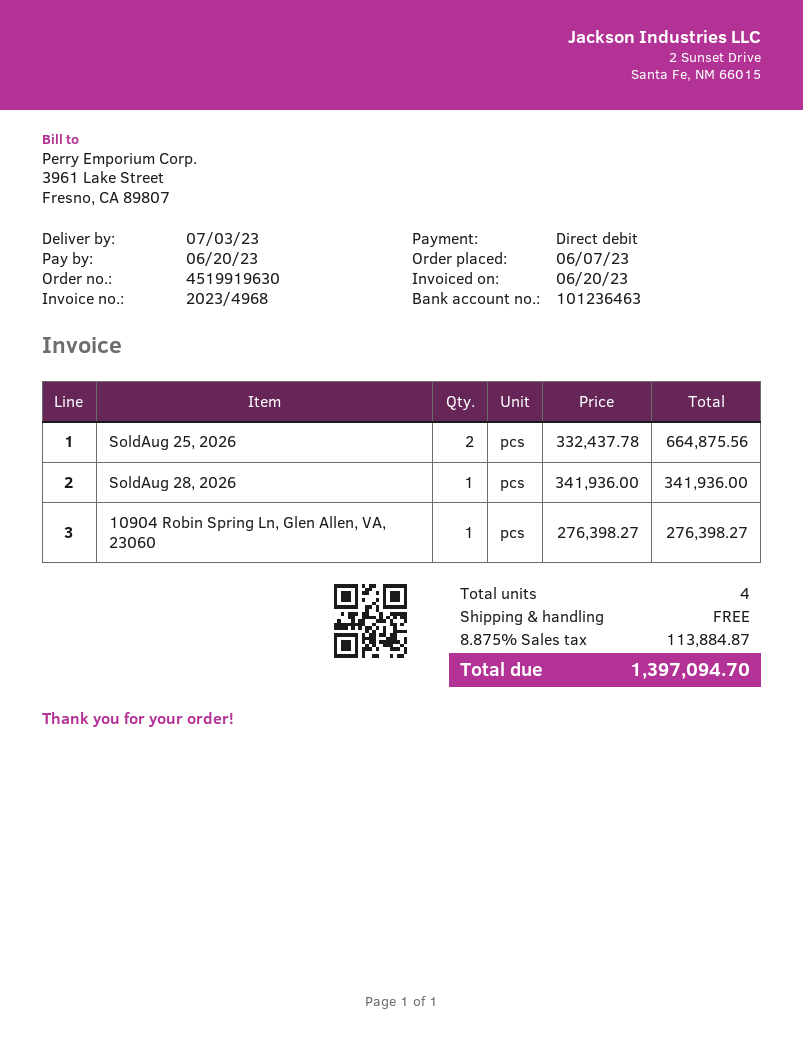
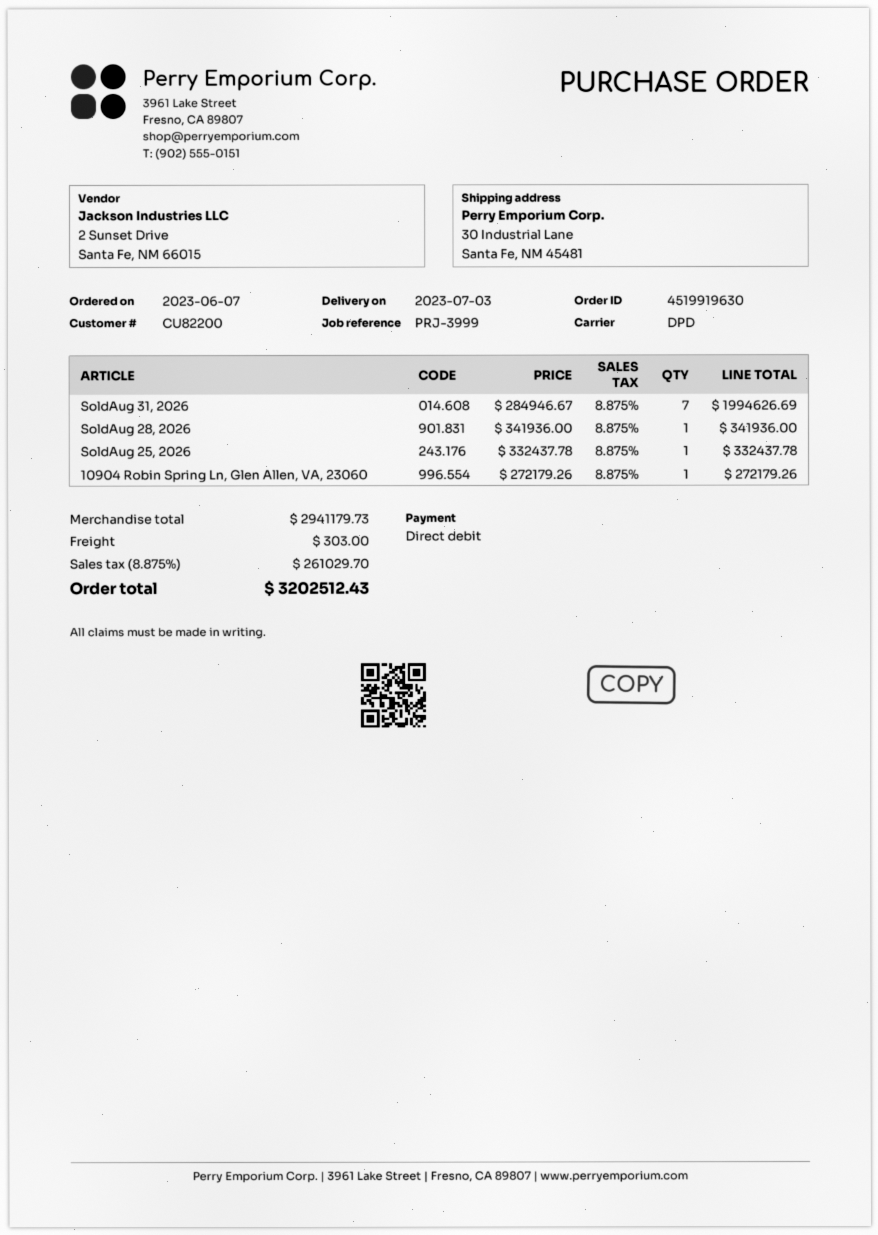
SoldAug 25, 2026: 2 x 332437.78 = 664875.56 -> 1 x 332437.78 = 332437.78
10904 Robin Spring Ln, Glen Allen, VA, 23060: 1 x 276398.27 = 276398.27 -> 1 x 272179.26 = 272179.26
SoldAug 31, 2026: none -> 7 x 284946.67 = 1994626.69
shipping: 0.00 -> 303.00
tax: 8.875% = 113884.87 -> 8.875% = 261029.70
total: 1397094.70 -> 3202512.43

